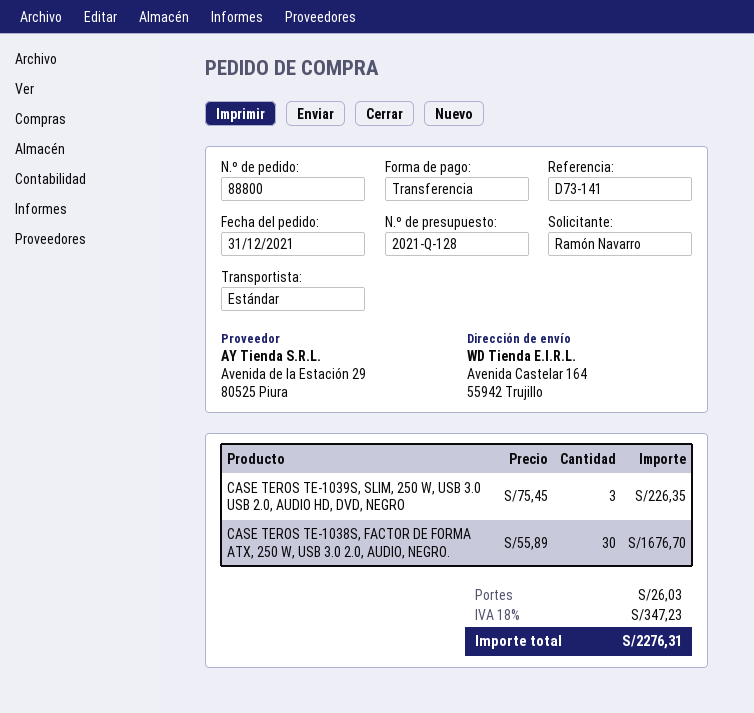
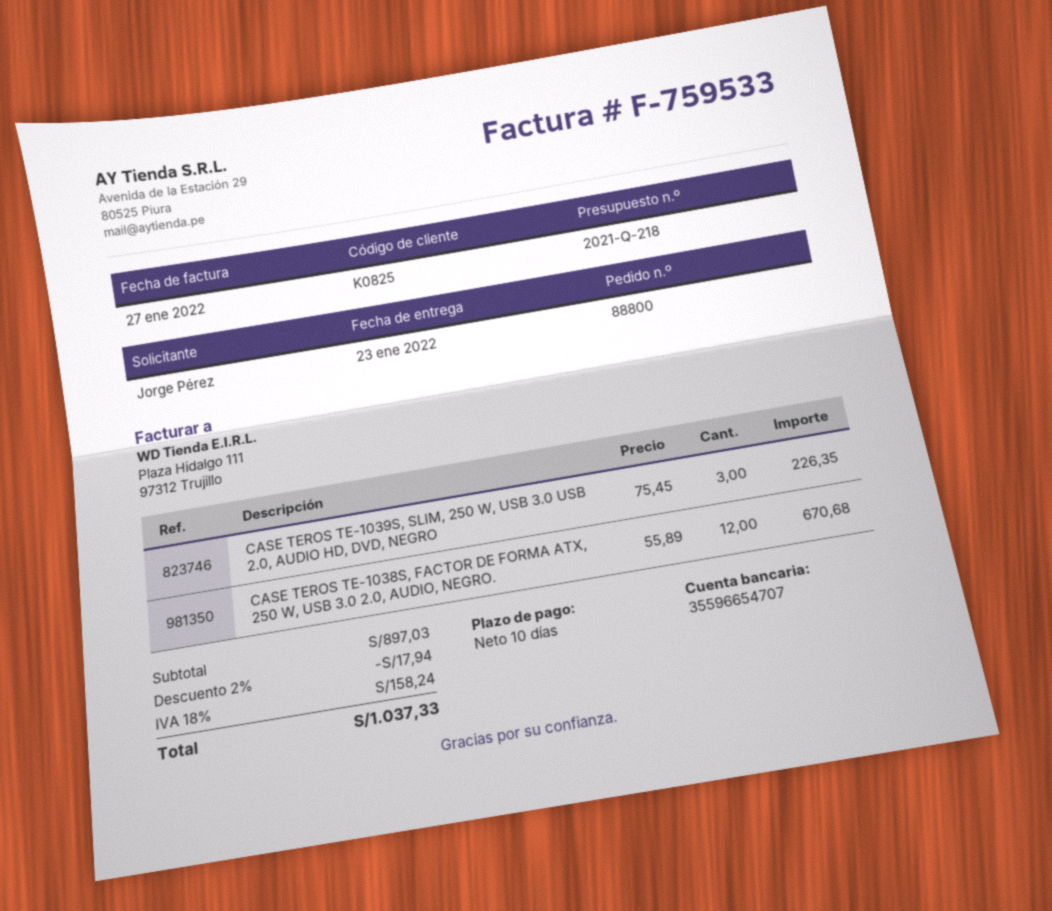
quote number: 2021-Q-128 -> 2021-Q-218
ordered by: Ramón Navarro -> Jorge Pérez
CASE TEROS TE-1038S, FACTOR DE FORMA ATX, 250 W, USB 3.0 2.0, AUDIO, NEGRO.: 30 x 55.89 = 1676.70 -> 12 x 55.89 = 670.68
discount: none -> 2% = 17.94
shipping: 26.03 -> none
tax: 18% = 347.23 -> 18% = 158.24
total: 2276.31 -> 1037.33

